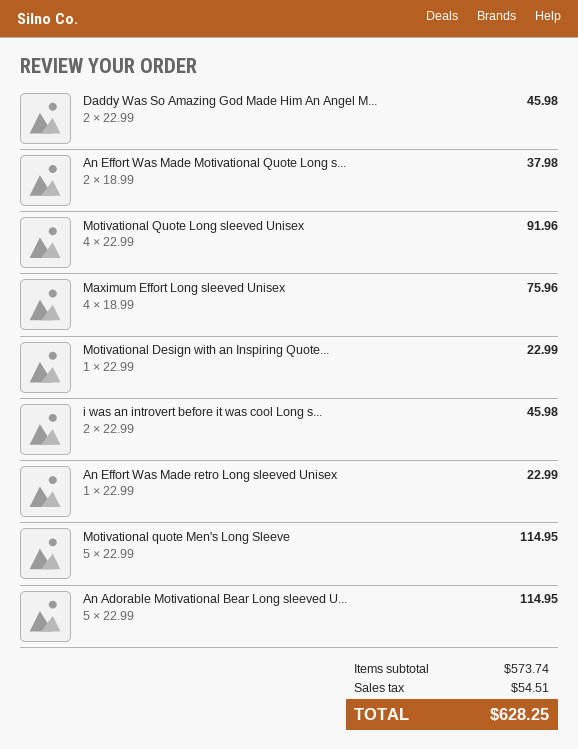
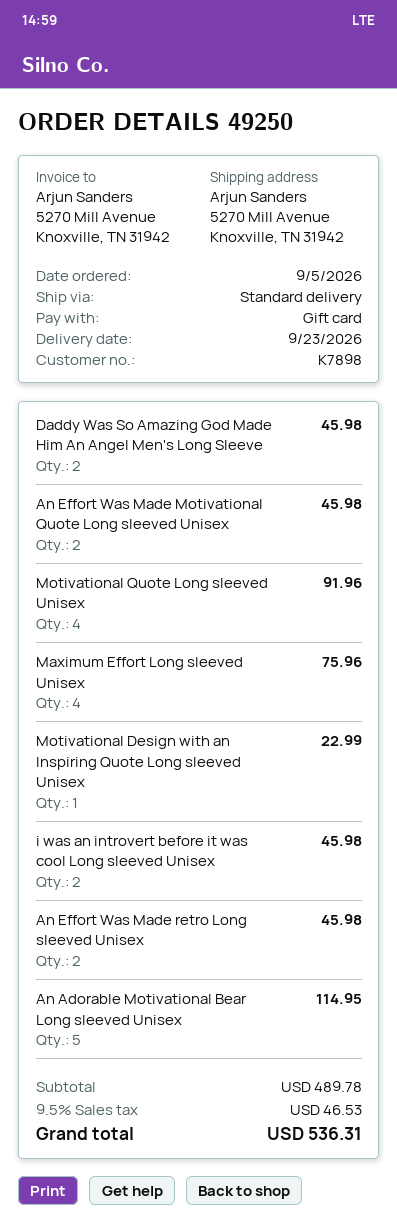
An Effort Was Made Motivational Quote Long s...: 2 for 37.98 -> 2 for 45.98
An Effort Was Made retro Long sleeved Unisex: 1 for 22.99 -> 2 for 45.98
Motivational quote Men's Long Sleeve: 5 for 114.95 -> none
subtotal: 573.74 -> 489.78
tax: 54.51 -> 46.53
total: 628.25 -> 536.31

